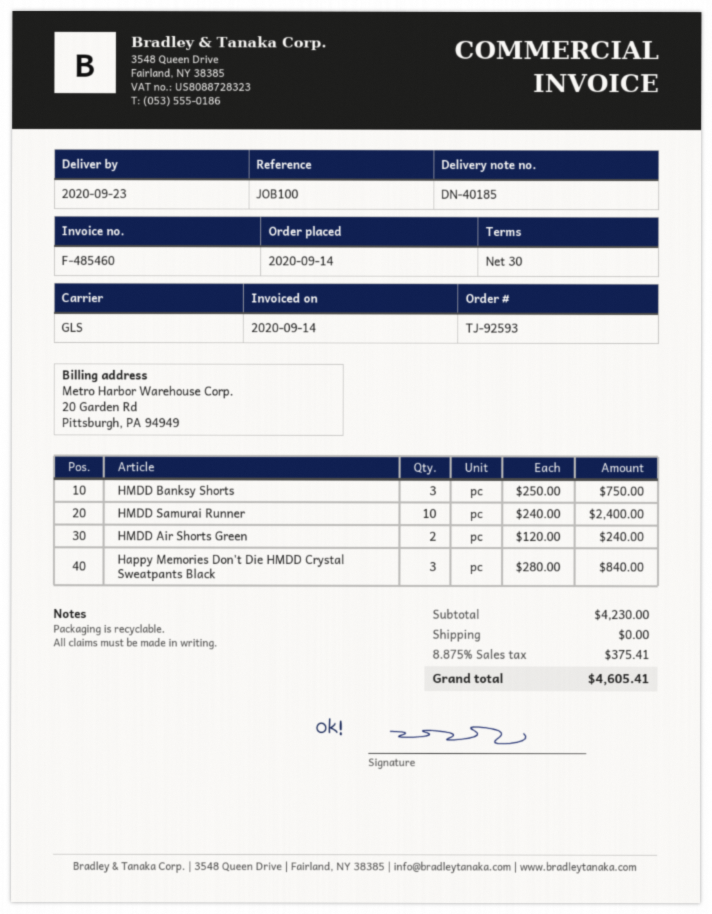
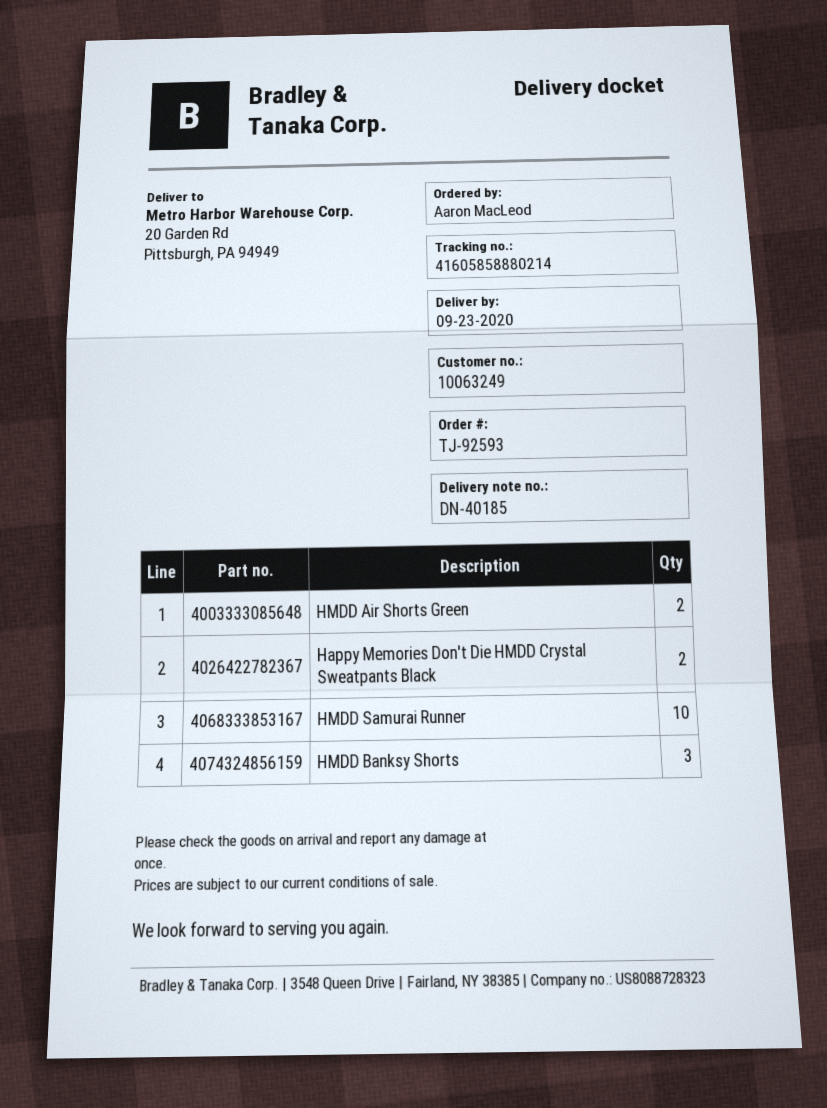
Happy Memories Don't Die HMDD Crystal Sweatpants Black: 3 -> 2

